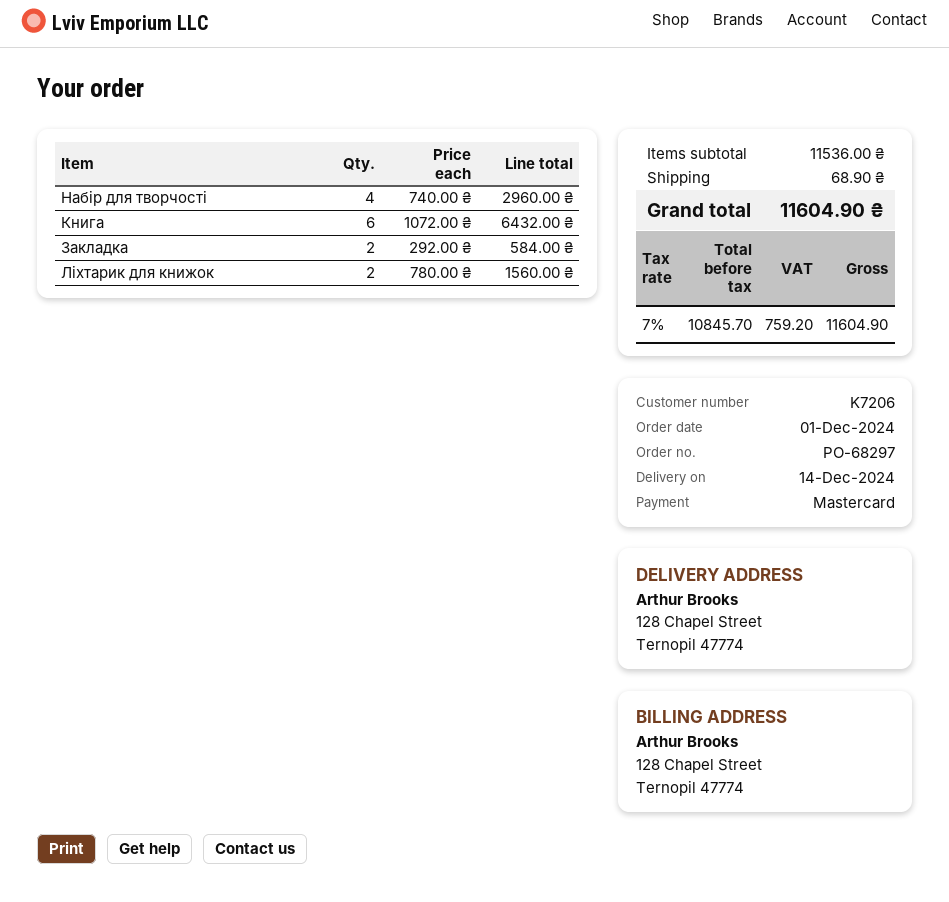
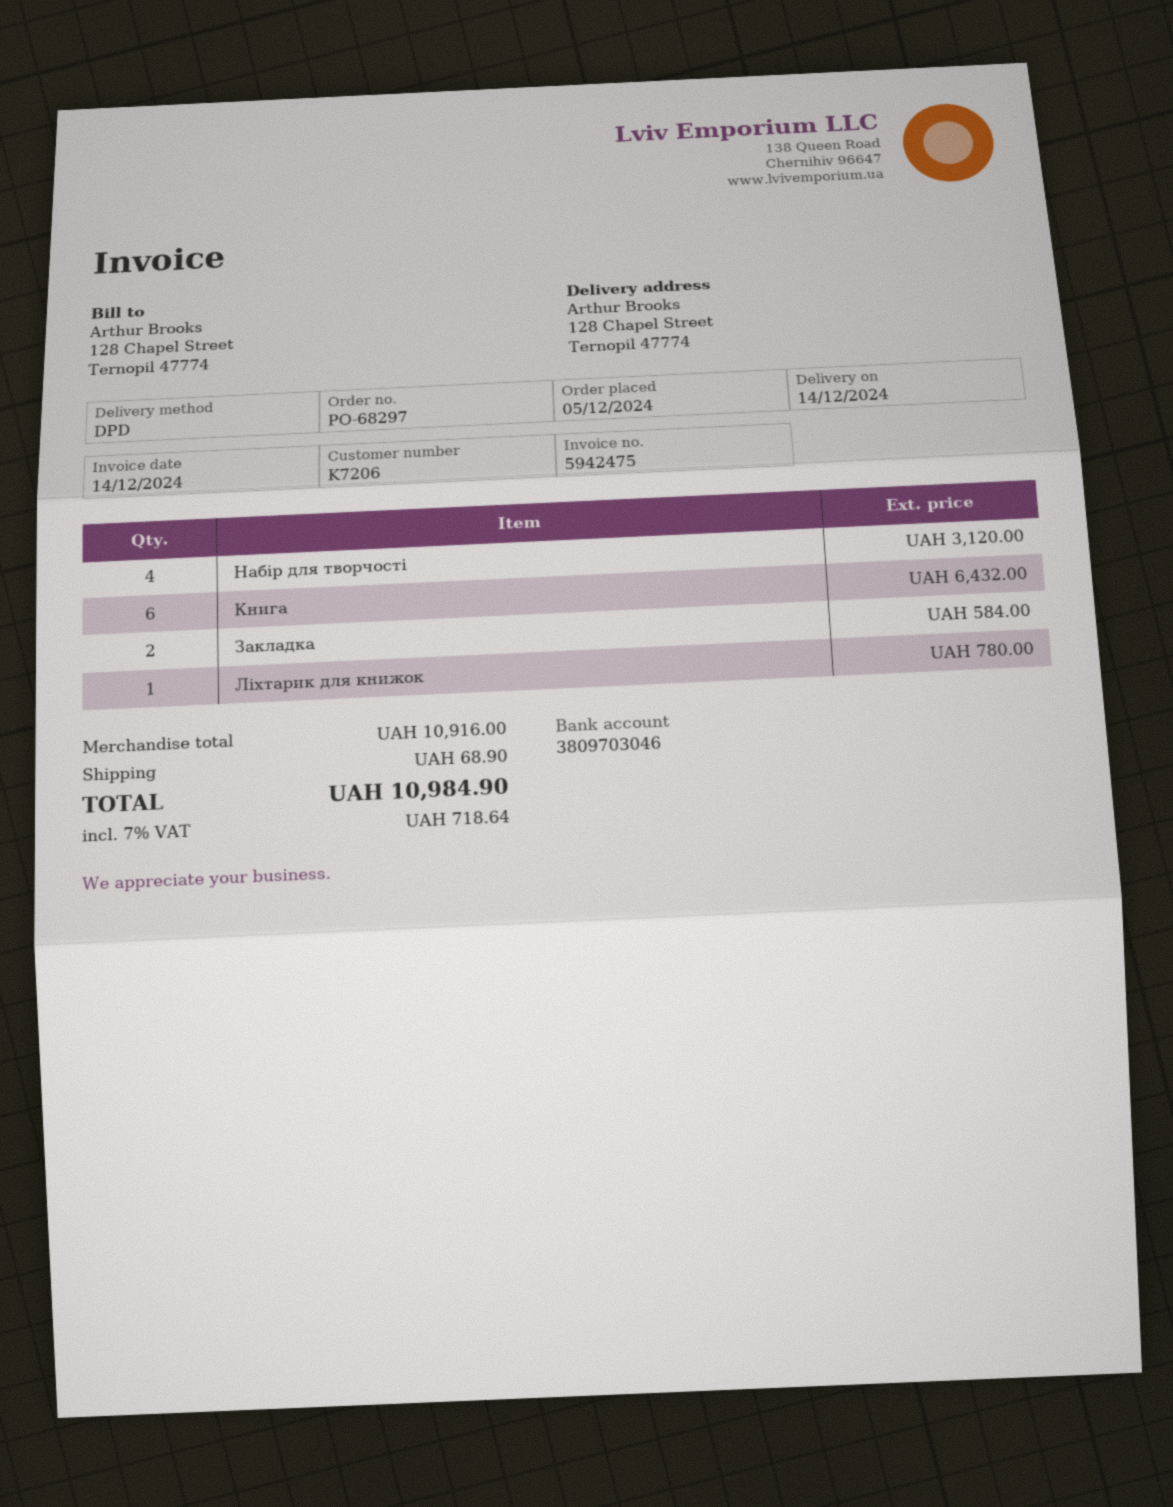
order date: 2024-12-01 -> 2024-12-05
Набір для творчості: 4 for 2960.00 -> 4 for 3120.00
Ліхтарик для книжок: 2 for 1560.00 -> 1 for 780.00
subtotal: 11536.00 -> 10916.00
tax: 7% = 759.20 -> 7% = 718.64
total: 11604.90 -> 10984.90

